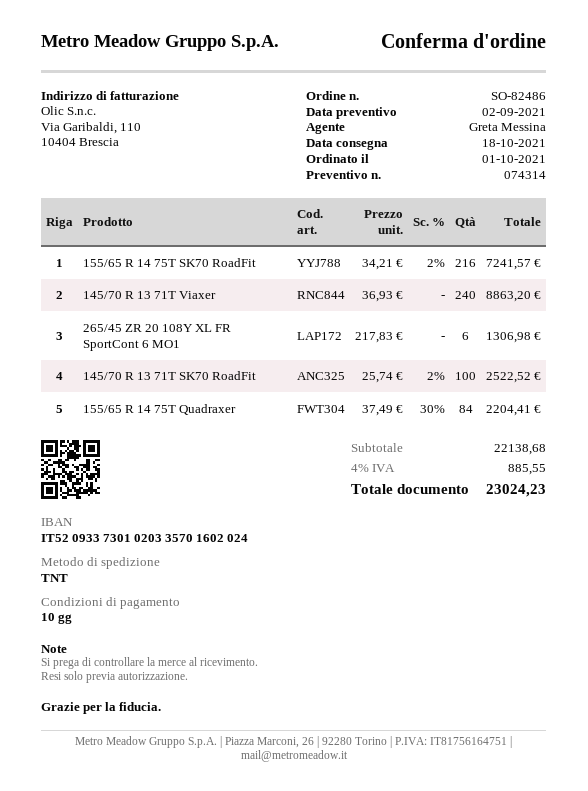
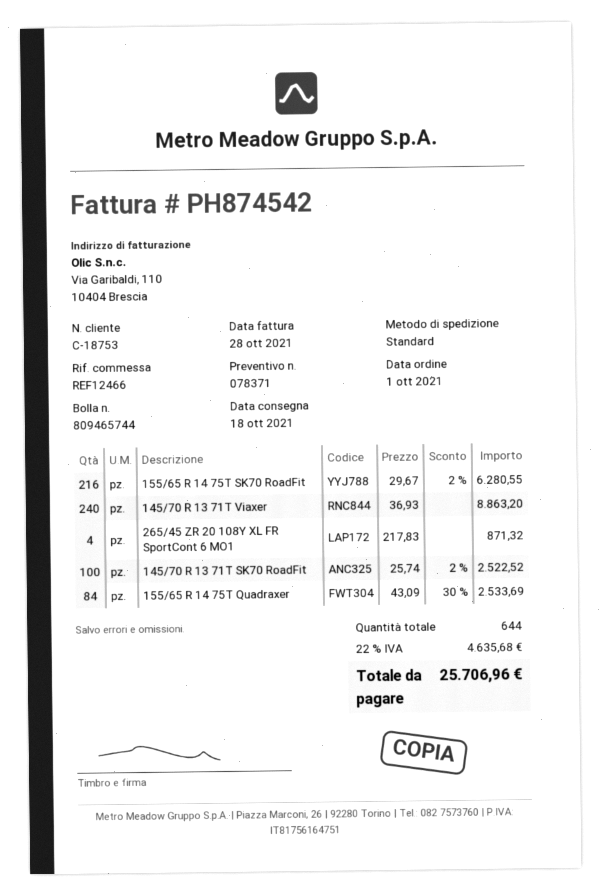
quote number: 074314 -> 078371
shipping method: TNT -> standard
155/65 R 14 75T SK70 RoadFit: 216 x 34.21 - 2% = 7241.57 -> 216 x 29.67 - 2% = 6280.55
265/45 ZR 20 108Y XL FR SportCont 6 MO1: 6 x 217.83 = 1306.98 -> 4 x 217.83 = 871.32
155/65 R 14 75T Quadraxer: 84 x 37.49 - 30% = 2204.41 -> 84 x 43.09 - 30% = 2533.69
tax: 4% = 885.55 -> 22% = 4635.68
total: 23024.23 -> 25706.96

